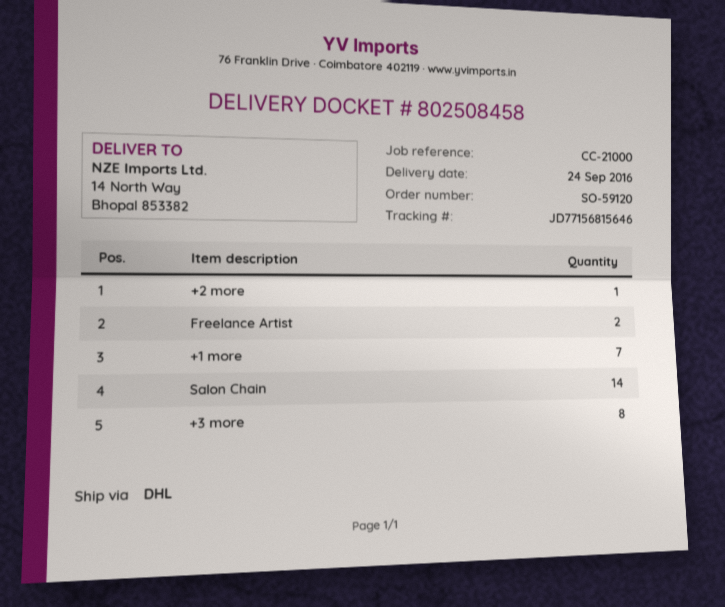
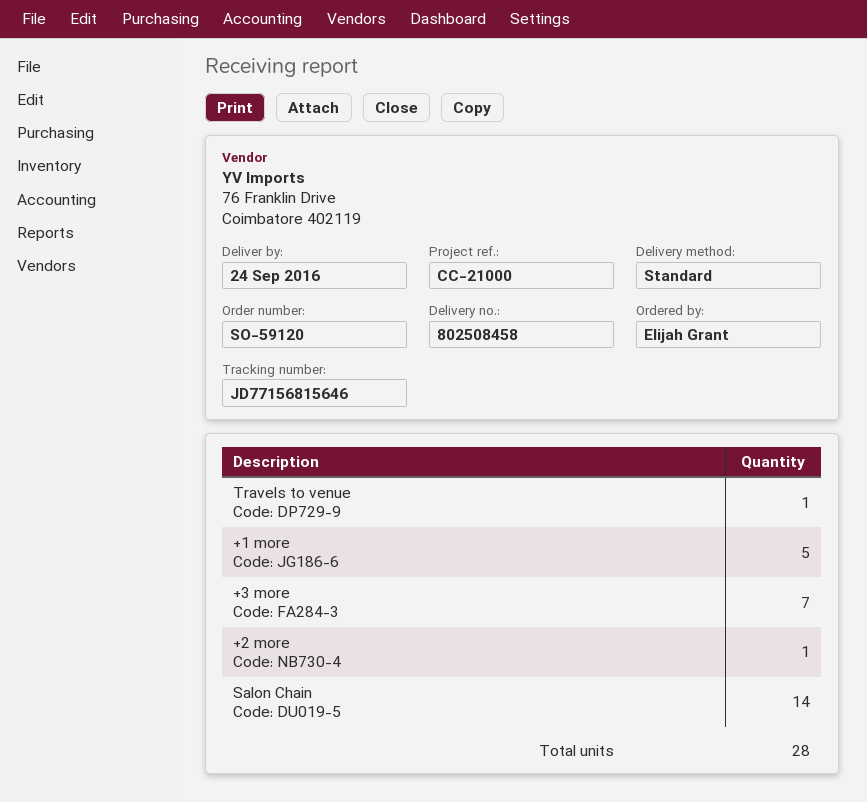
shipping method: DHL -> standard
Freelance Artist: 2 -> none
+1 more: 7 -> 5
+3 more: 8 -> 7
Travels to venue: none -> 1

